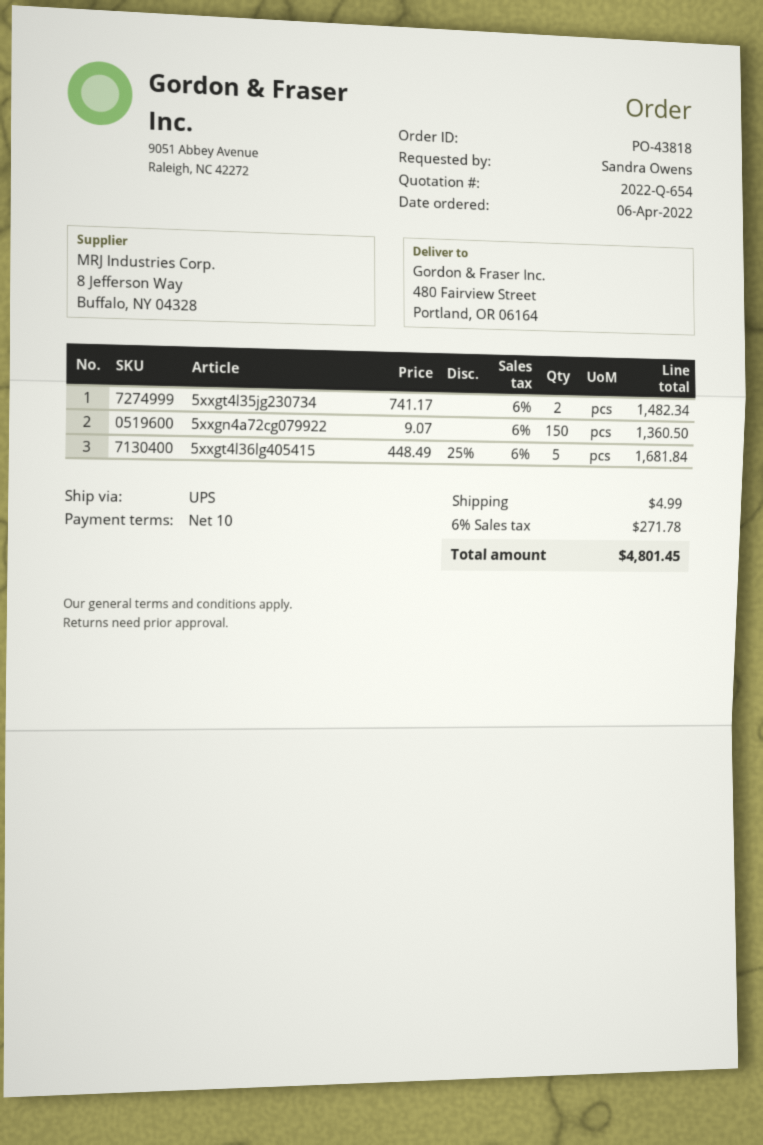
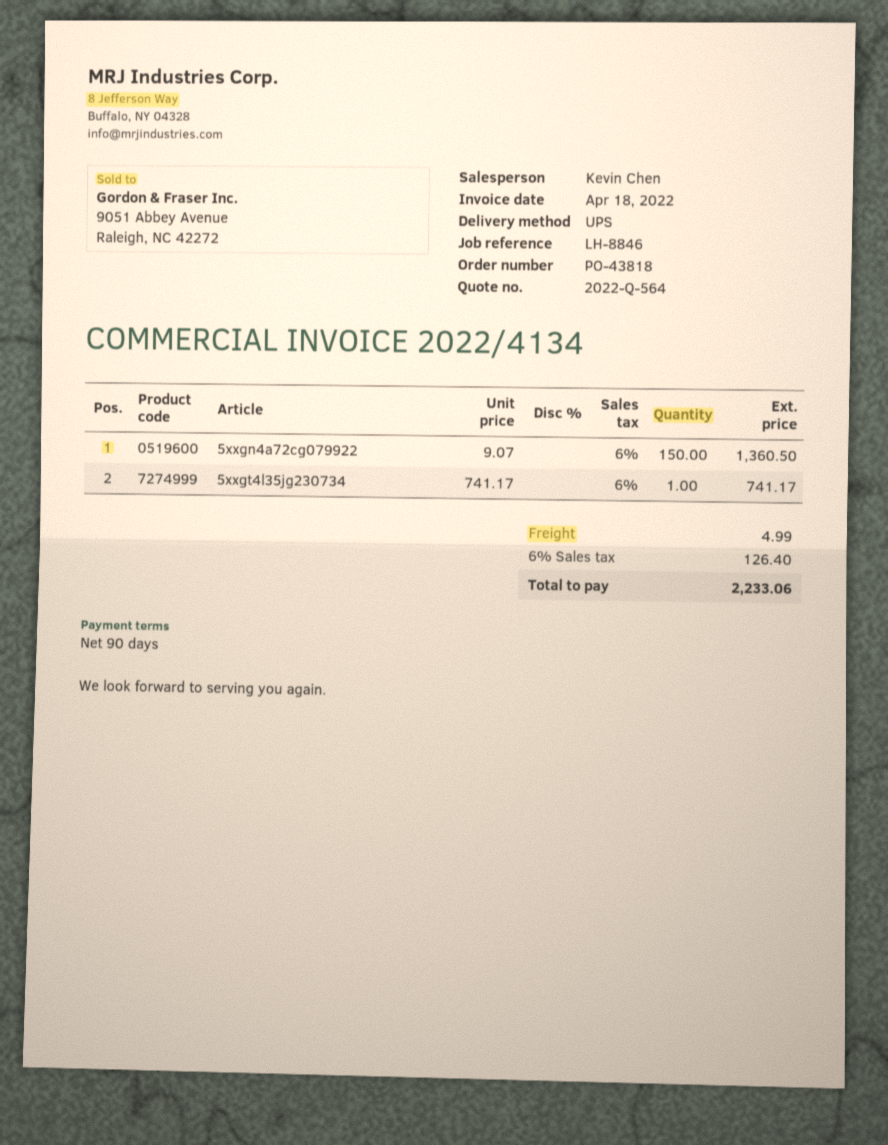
quote number: 2022-Q-654 -> 2022-Q-564
payment terms: 10 days -> 90 days
5xxgt4l35jg230734: 2 x 741.17 = 1482.34 -> 1 x 741.17 = 741.17
5xxgt4l36lg405415: 5 x 448.49 - 25% = 1681.84 -> none
tax: 6% = 271.78 -> 6% = 126.40
total: 4801.45 -> 2233.06

